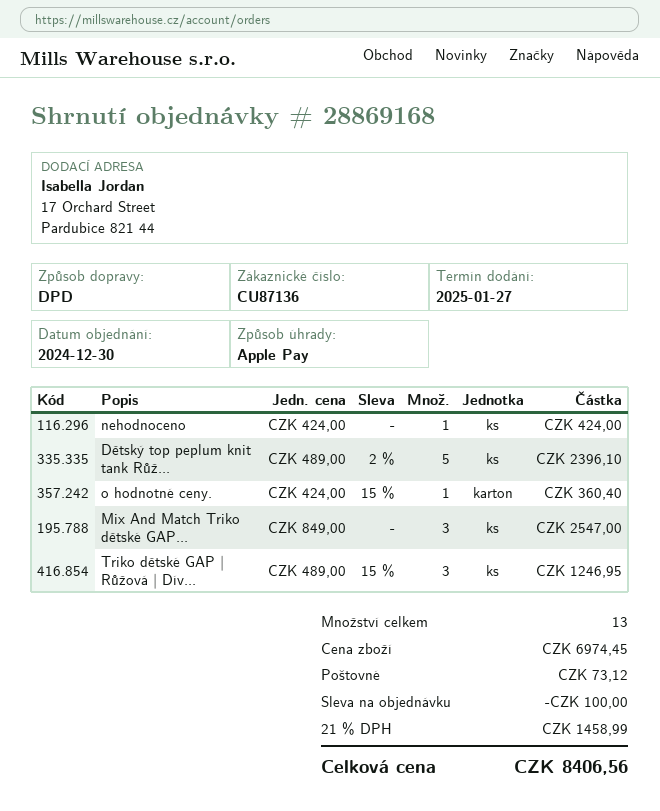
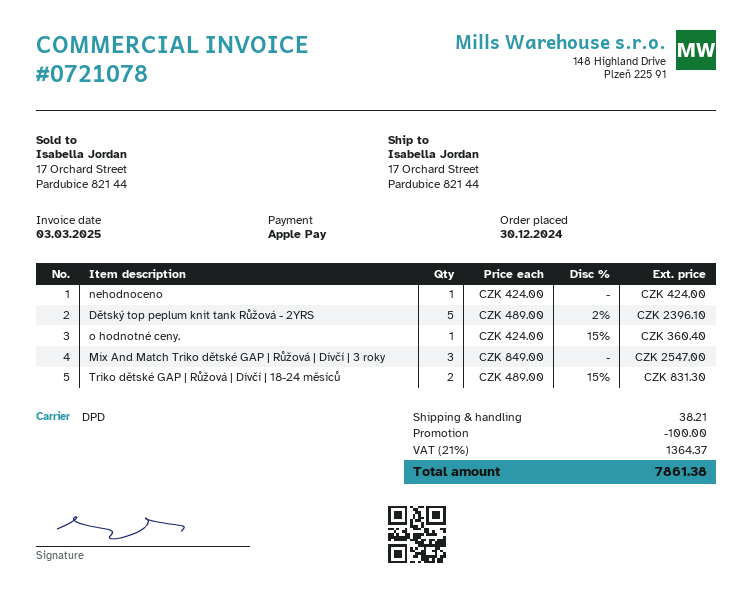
Triko dětské GAP | Růžová | Dív...: 3 x 489.00 - 15% = 1246.95 -> 2 x 489.00 - 15% = 831.30
shipping: 73.12 -> 38.21
tax: 21% = 1458.99 -> 21% = 1364.37
total: 8406.56 -> 7861.38

